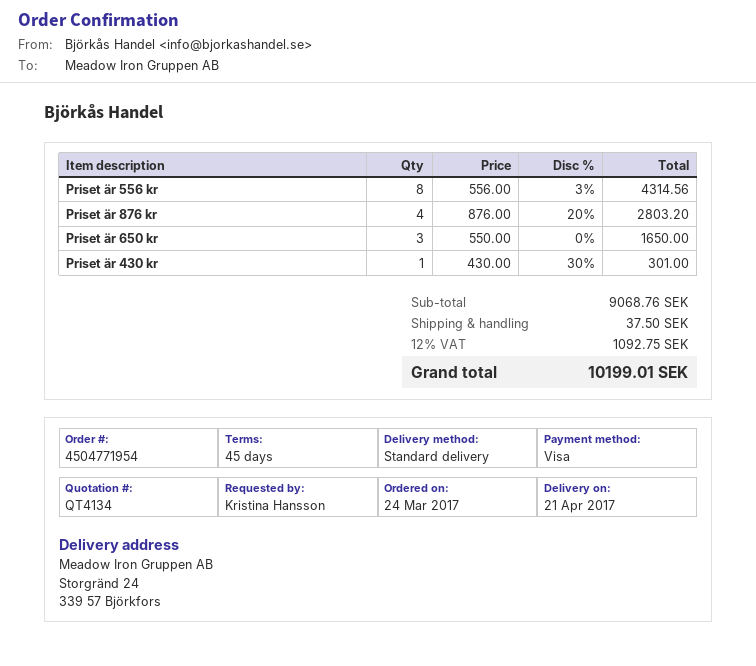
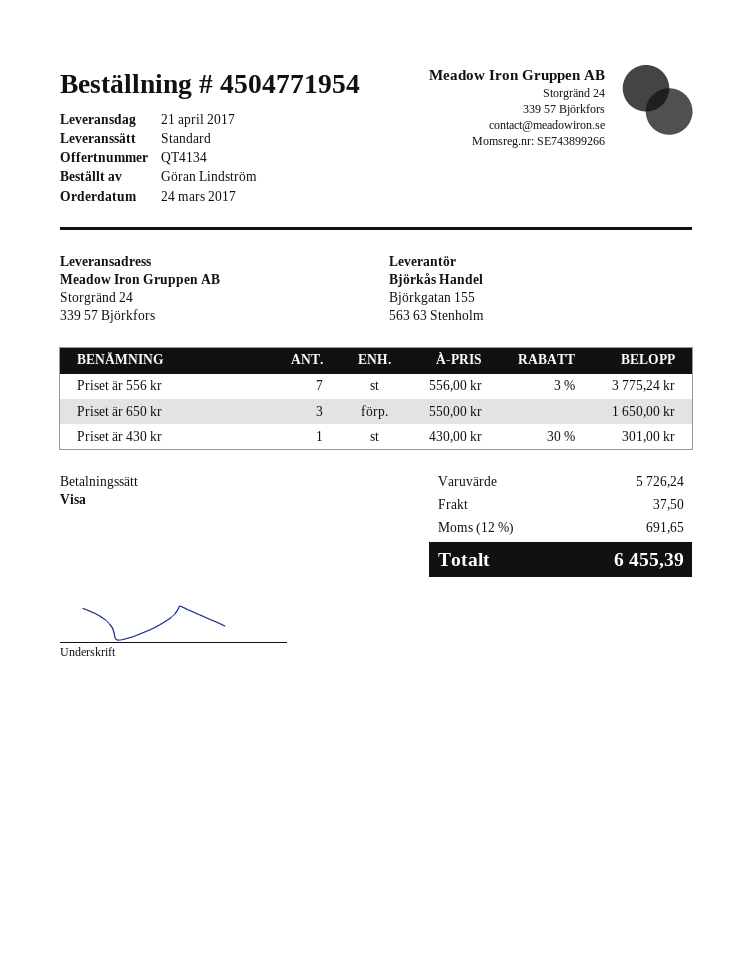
ordered by: Kristina Hansson -> Göran Lindström
Priset är 556 kr: 8 x 556.00 - 3% = 4314.56 -> 7 x 556.00 - 3% = 3775.24
Priset är 876 kr: 4 x 876.00 - 20% = 2803.20 -> none
subtotal: 9068.76 -> 5726.24
tax: 12% = 1092.75 -> 12% = 691.65
total: 10199.01 -> 6455.39

